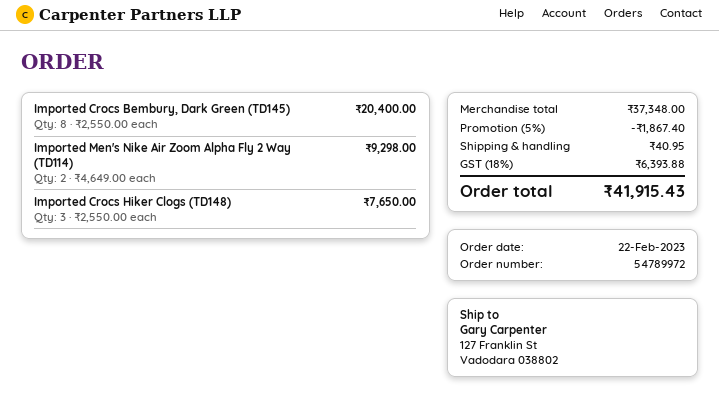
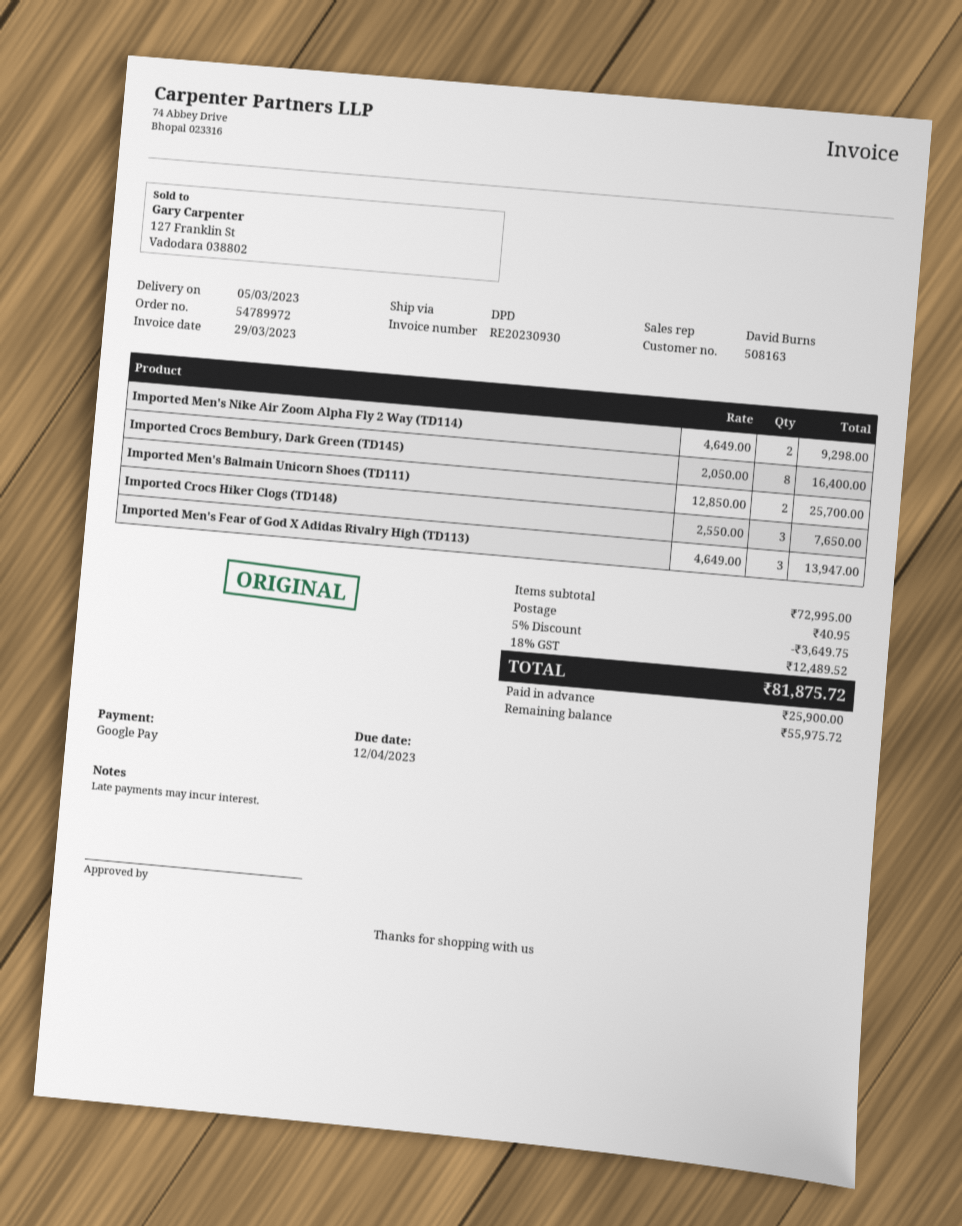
Imported Crocs Bembury, Dark Green (TD145): 8 x 2550.00 = 20400.00 -> 8 x 2050.00 = 16400.00
Imported Men's Balmain Unicorn Shoes (TD111): none -> 2 x 12850.00 = 25700.00
Imported Men's Fear of God X Adidas Rivalry High (TD113): none -> 3 x 4649.00 = 13947.00
subtotal: 37348.00 -> 72995.00
discount: 5% = 1867.40 -> 5% = 3649.75
tax: 18% = 6393.88 -> 18% = 12489.52
total: 41915.43 -> 81875.72

